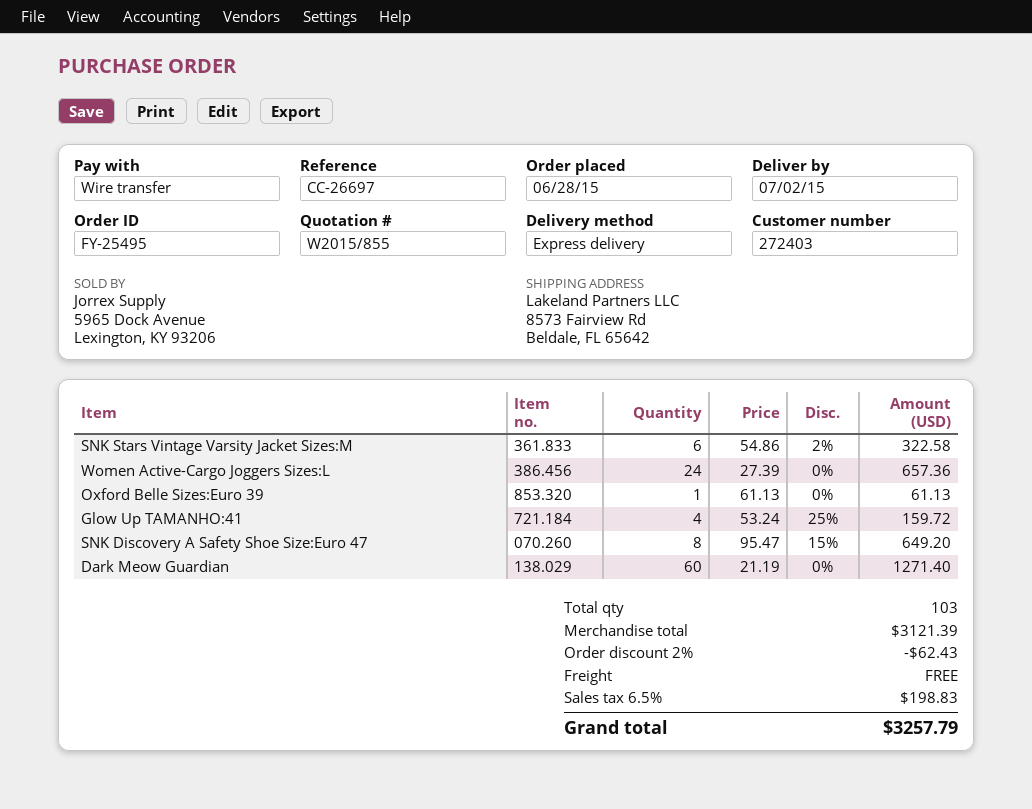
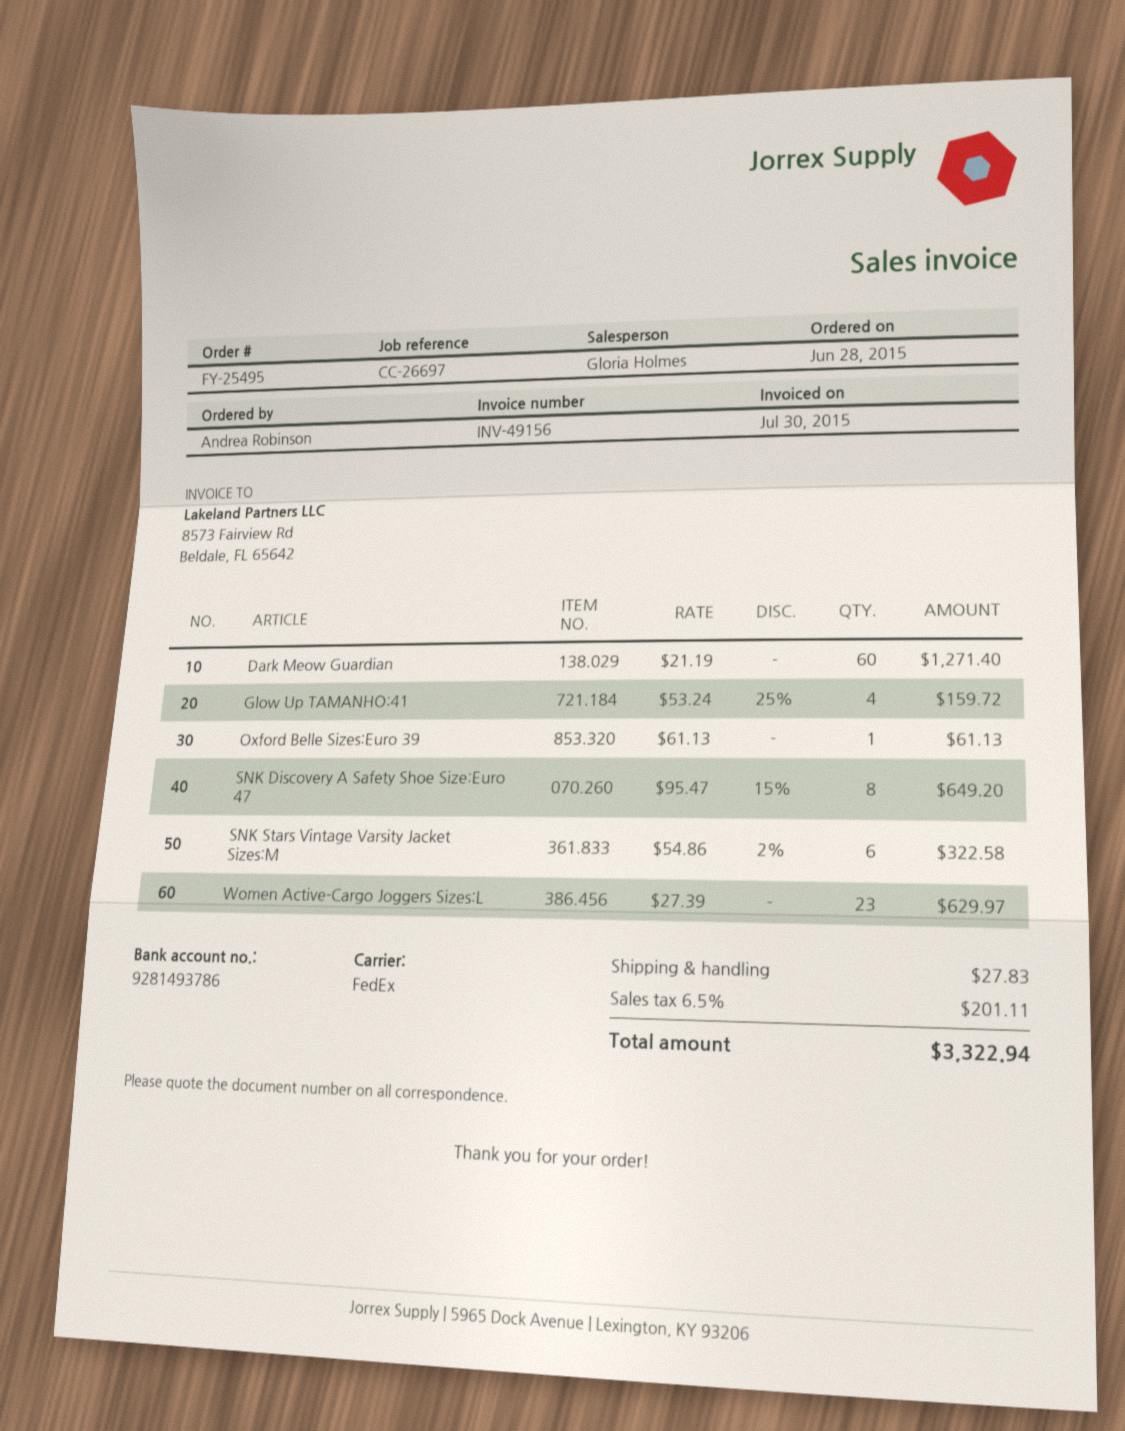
shipping method: express -> FedEx
Women Active-Cargo Joggers Sizes:L: 24 x 27.39 = 657.36 -> 23 x 27.39 = 629.97
discount: 2% = 62.43 -> none
shipping: 0.00 -> 27.83
tax: 6.5% = 198.83 -> 6.5% = 201.11
total: 3257.79 -> 3322.94

